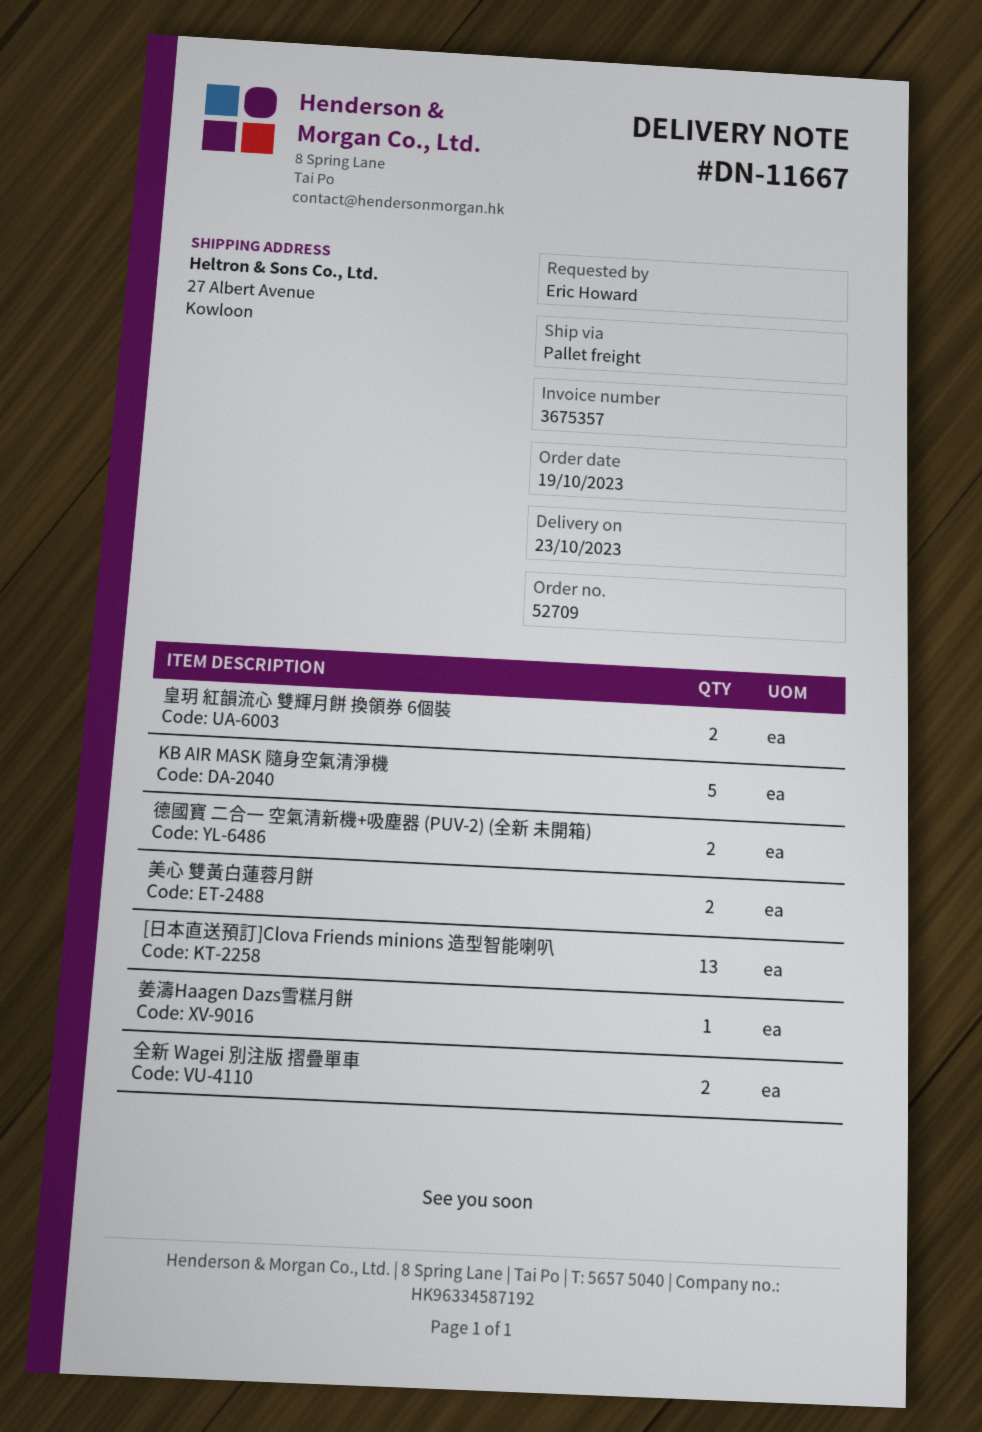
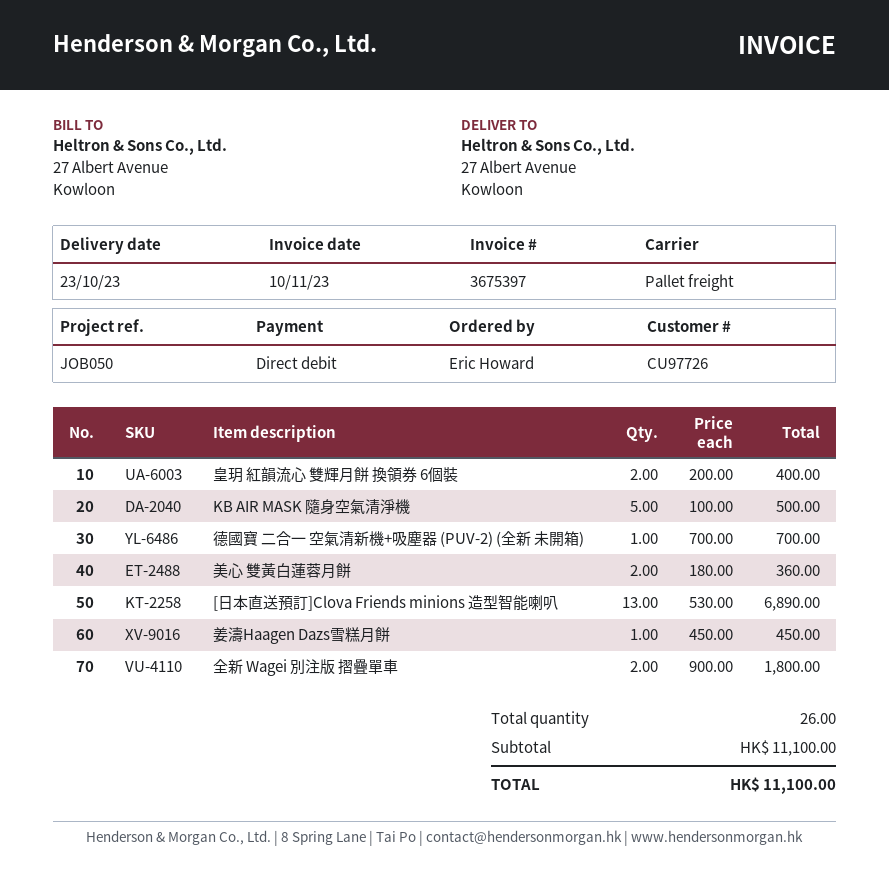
invoice number: 3675357 -> 3675397
德國寶 二合一 空氣清新機+吸塵器 (PUV-2) (全新 未開箱): 2 -> 1

